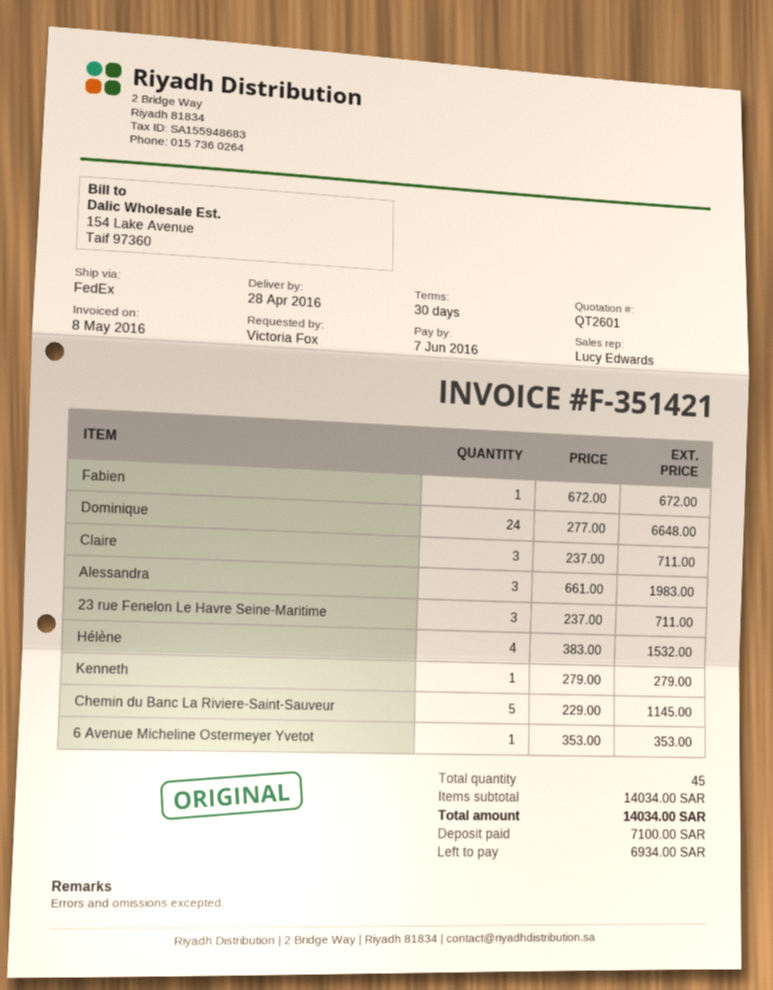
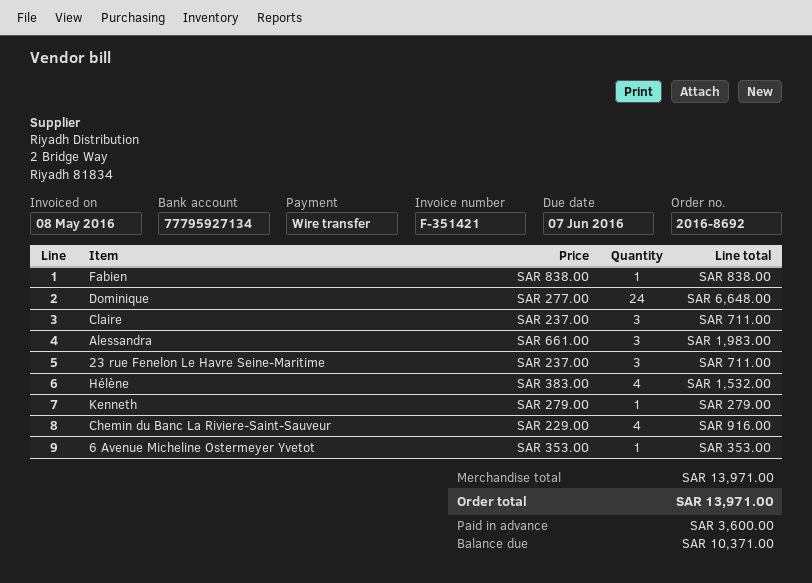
Fabien: 1 x 672.00 = 672.00 -> 1 x 838.00 = 838.00
Chemin du Banc La Riviere-Saint-Sauveur: 5 x 229.00 = 1145.00 -> 4 x 229.00 = 916.00
subtotal: 14034.00 -> 13971.00
total: 14034.00 -> 13971.00
deposit: 7100.00 -> 3600.00
balance: 6934.00 -> 10371.00

